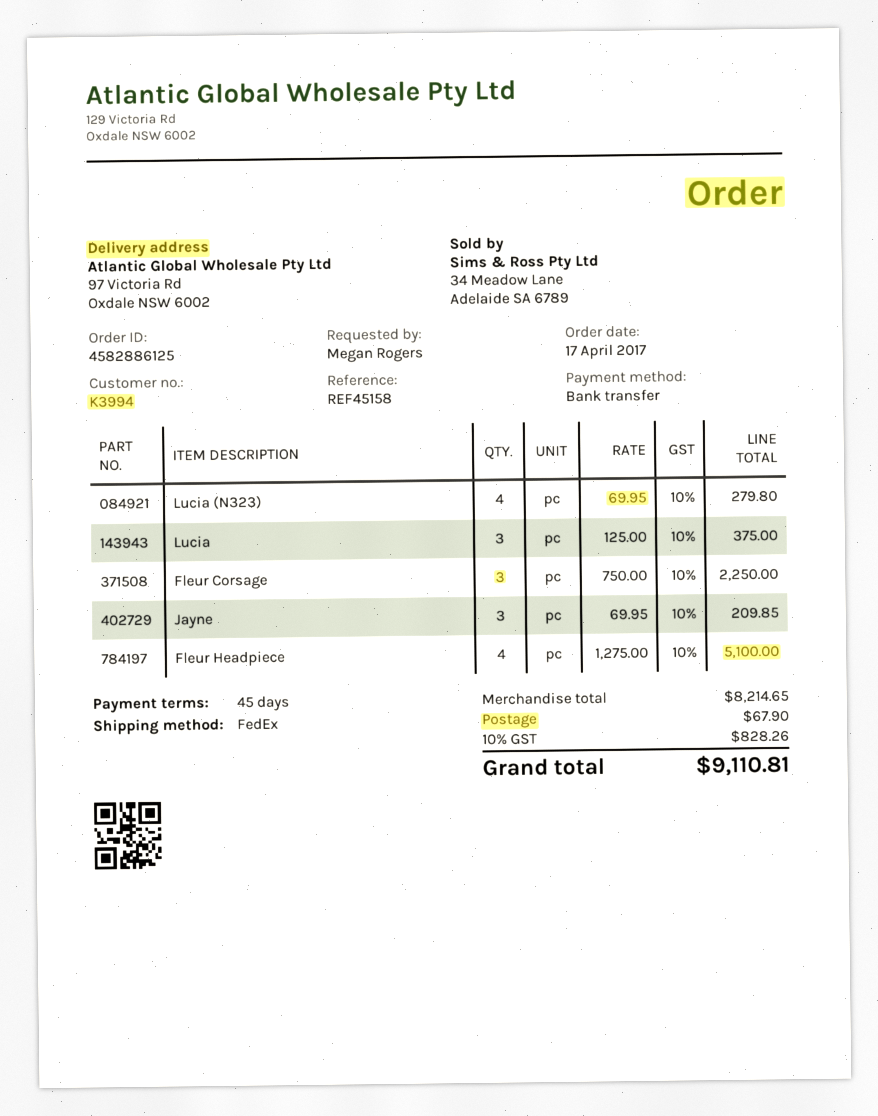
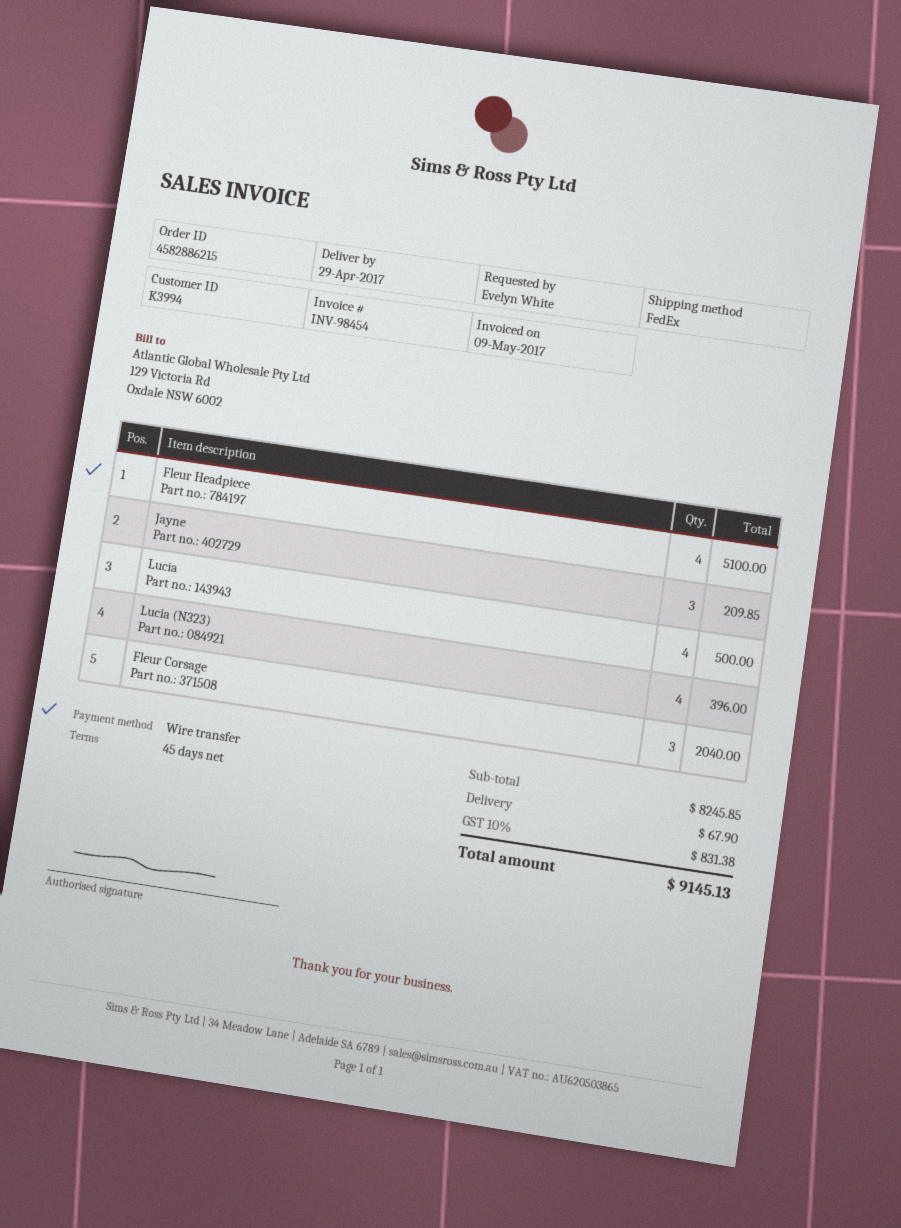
order number: 4582886125 -> 4582886215
ordered by: Megan Rogers -> Evelyn White
Lucia (N323): 4 for 279.80 -> 4 for 396.00
Lucia: 3 for 375.00 -> 4 for 500.00
Fleur Corsage: 3 for 2250.00 -> 3 for 2040.00
subtotal: 8214.65 -> 8245.85
tax: 10% = 828.26 -> 10% = 831.38
total: 9110.81 -> 9145.13

